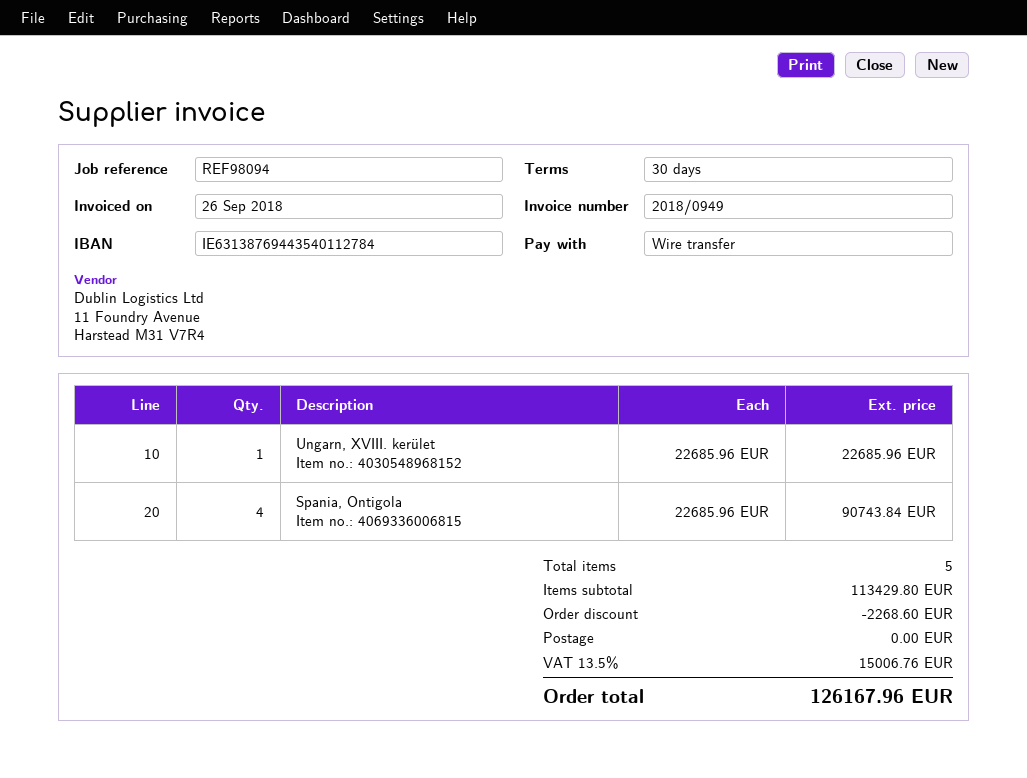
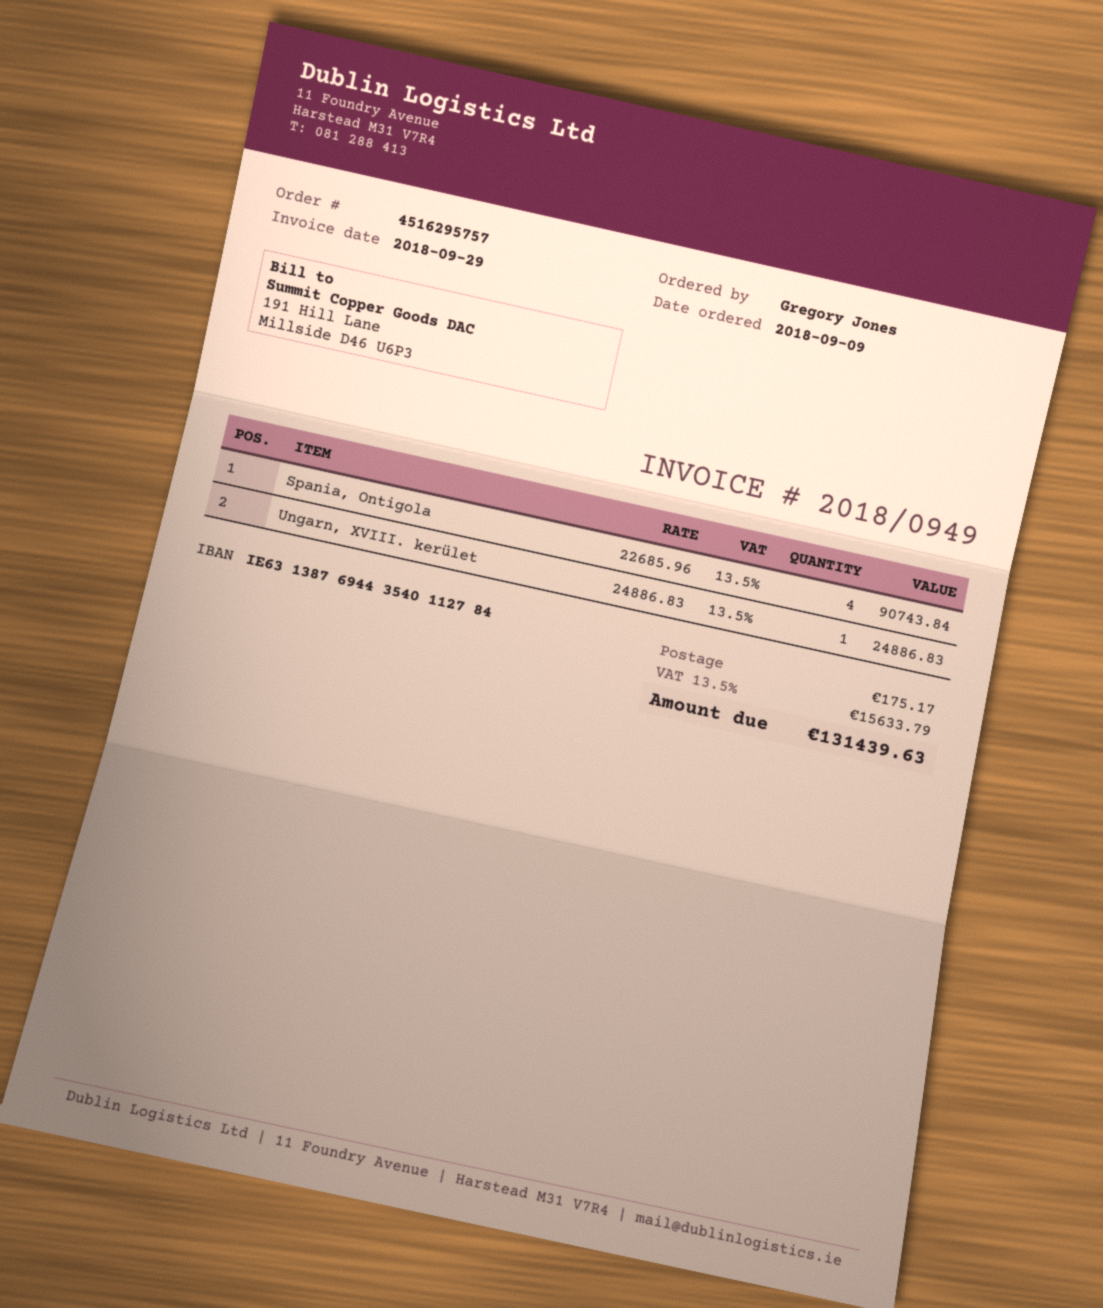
invoice date: 2018-09-26 -> 2018-09-29
Ungarn, XVIII. kerület: 1 x 22685.96 = 22685.96 -> 1 x 24886.83 = 24886.83
discount: 2268.60 -> none
shipping: 0.00 -> 175.17
tax: 13.5% = 15006.76 -> 13.5% = 15633.79
total: 126167.96 -> 131439.63

